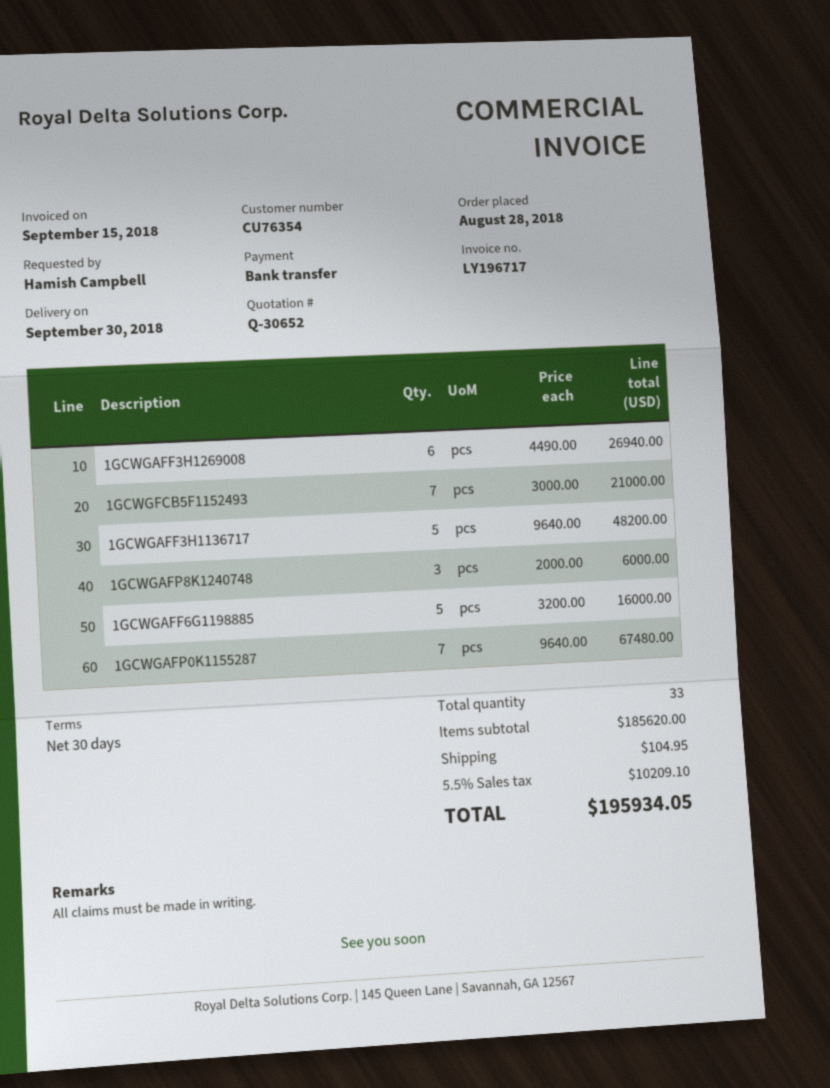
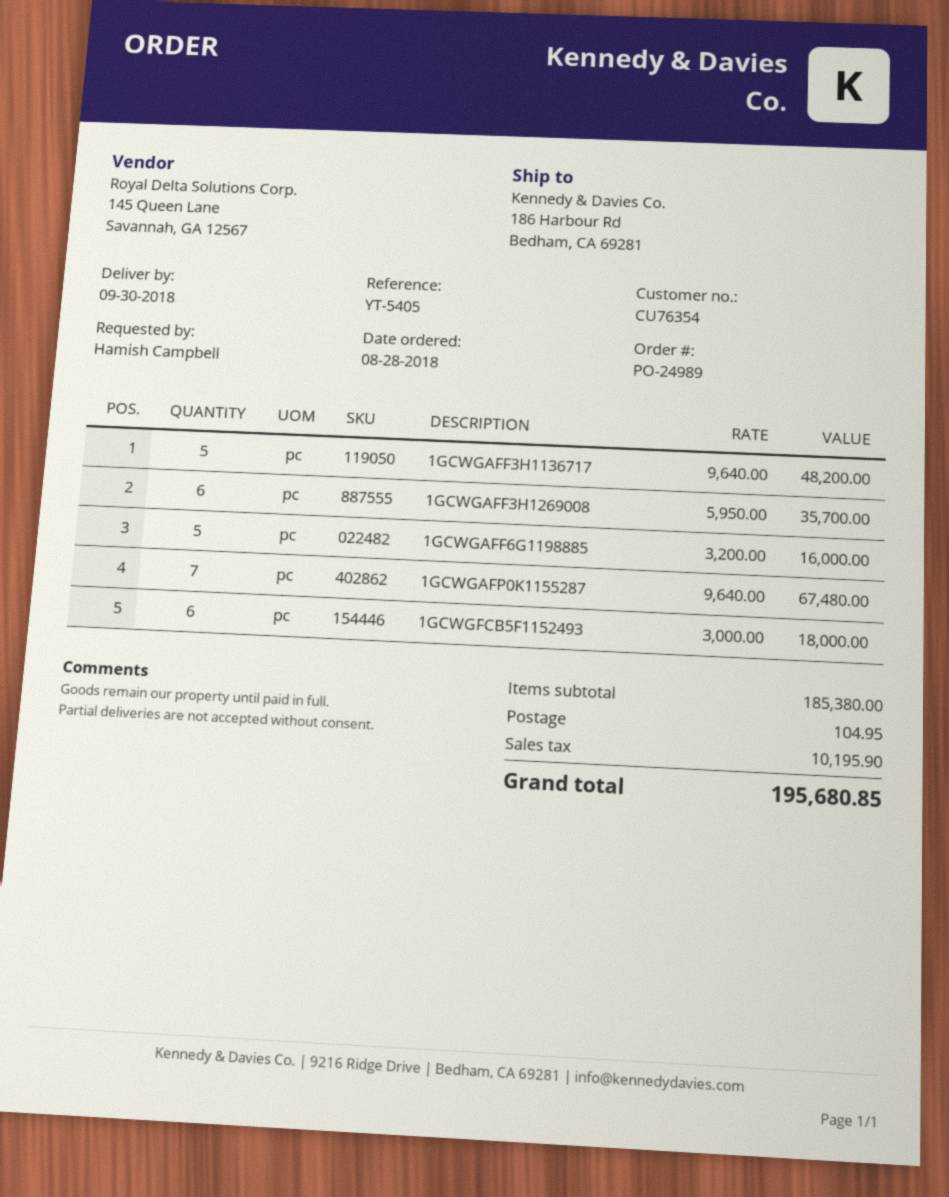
1GCWGAFF3H1269008: 6 x 4490.00 = 26940.00 -> 6 x 5950.00 = 35700.00
1GCWGFCB5F1152493: 7 x 3000.00 = 21000.00 -> 6 x 3000.00 = 18000.00
1GCWGAFP8K1240748: 3 x 2000.00 = 6000.00 -> none
subtotal: 185620.00 -> 185380.00
tax: 10209.10 -> 10195.90
total: 195934.05 -> 195680.85

